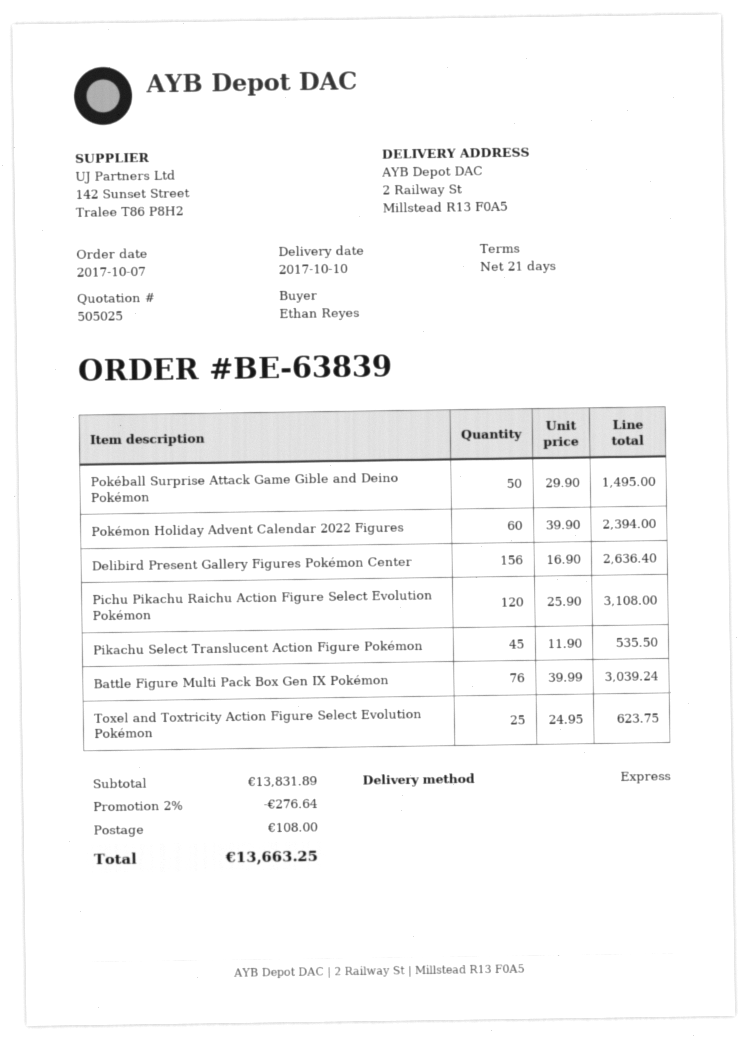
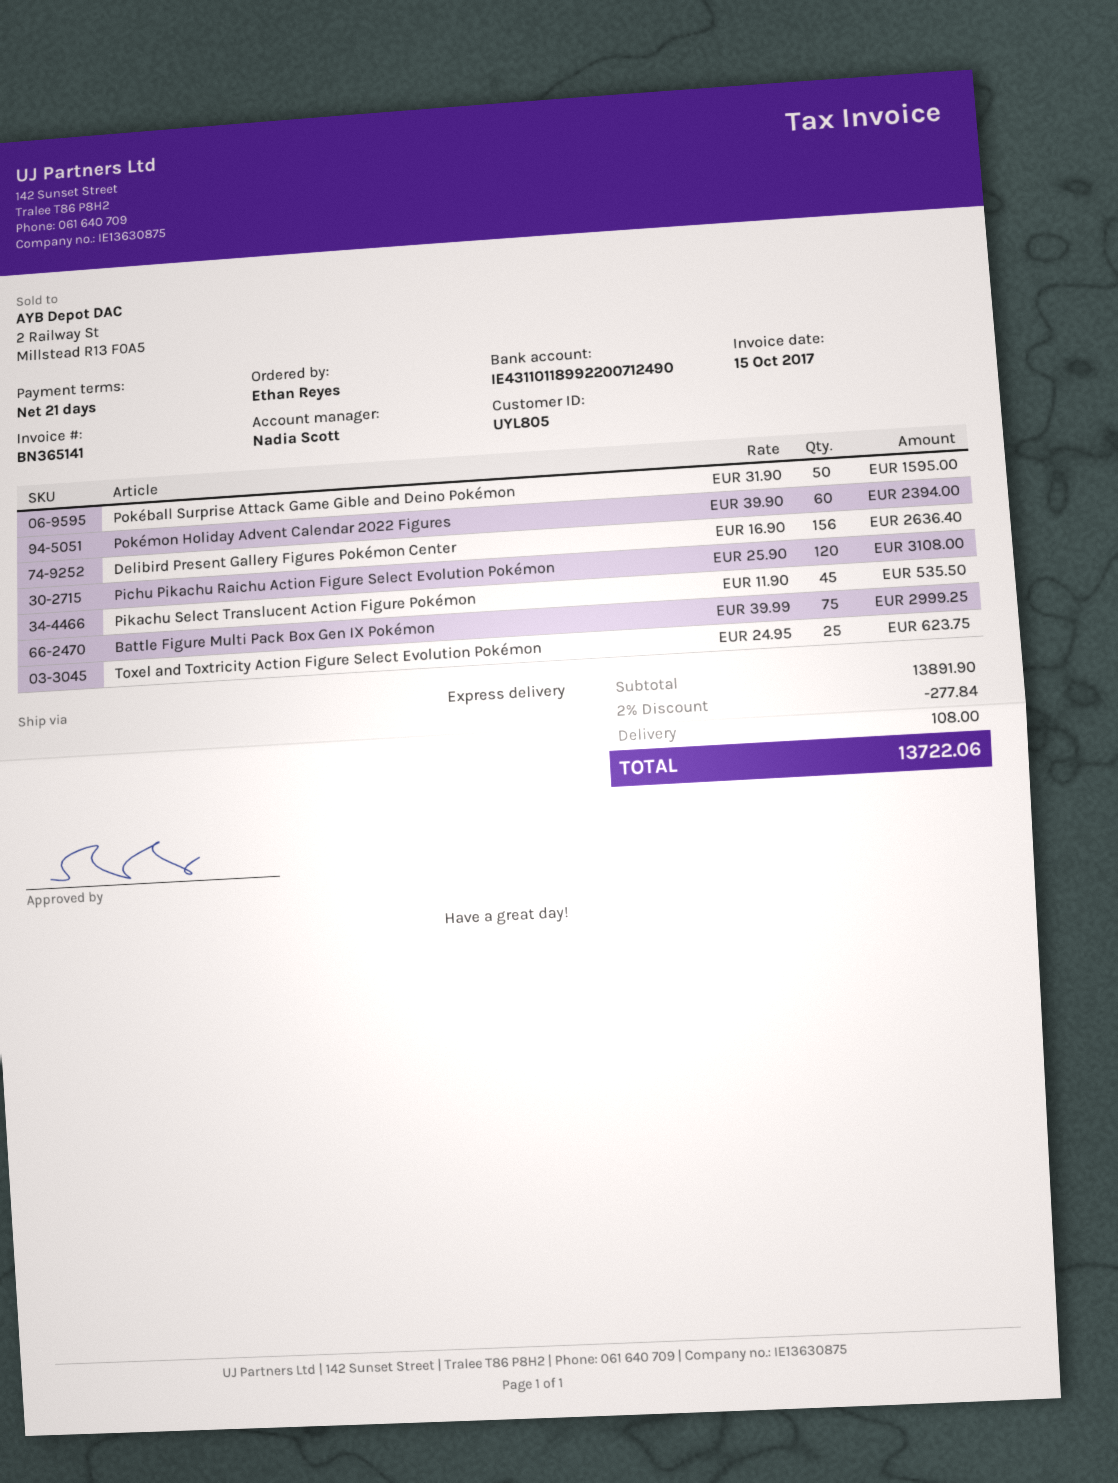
Pokéball Surprise Attack Game Gible and Deino Pokémon: 50 x 29.90 = 1495.00 -> 50 x 31.90 = 1595.00
Battle Figure Multi Pack Box Gen IX Pokémon: 76 x 39.99 = 3039.24 -> 75 x 39.99 = 2999.25
subtotal: 13831.89 -> 13891.90
discount: 2% = 276.64 -> 2% = 277.84
total: 13663.25 -> 13722.06

